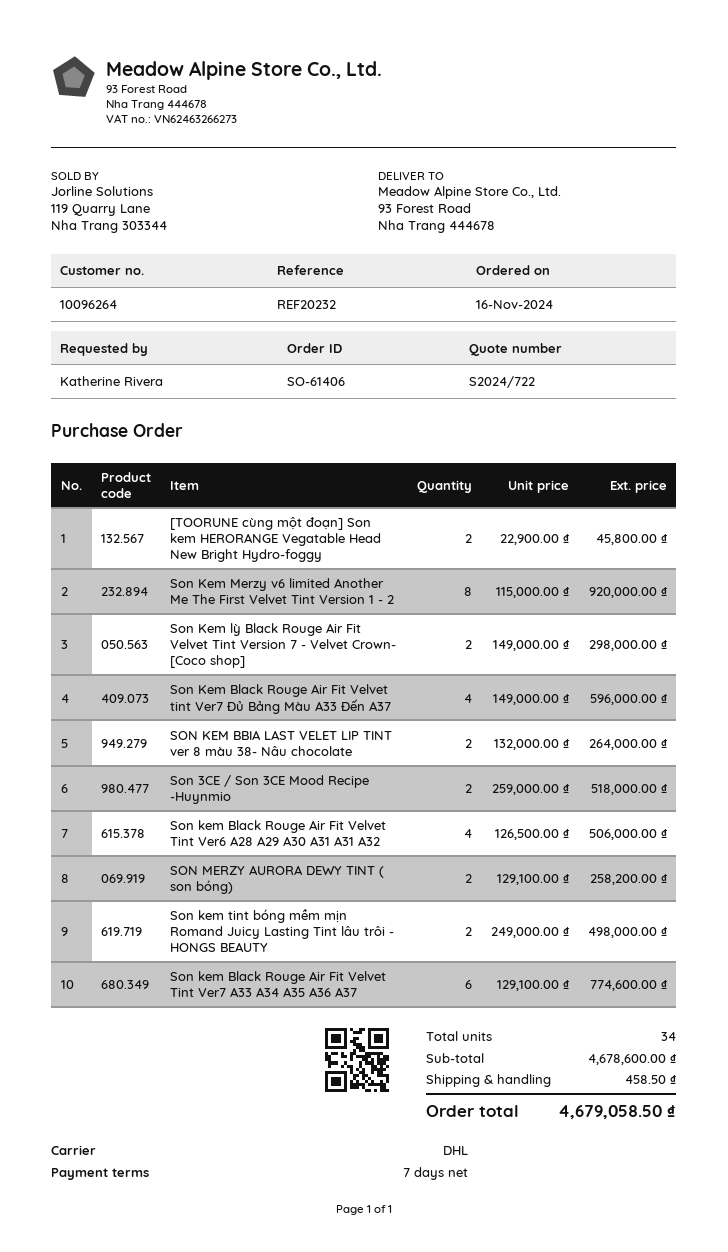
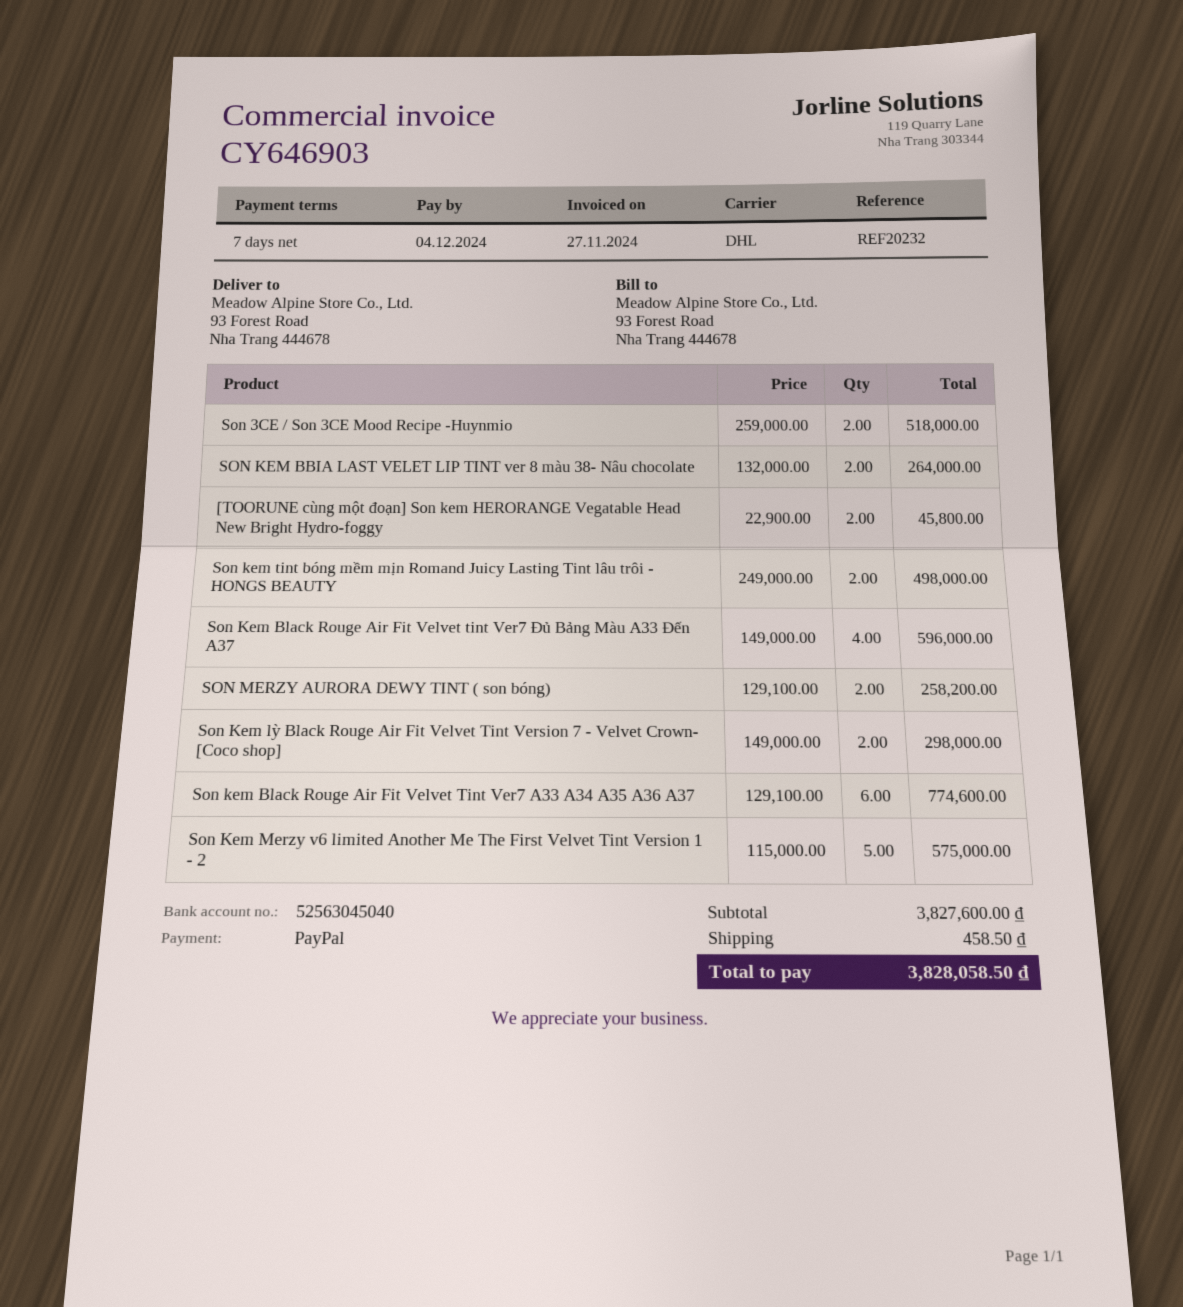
Son Kem Merzy v6 limited Another Me The First Velvet Tint Version 1 - 2: 8 x 115000.00 = 920000.00 -> 5 x 115000.00 = 575000.00
Son kem Black Rouge Air Fit Velvet Tint Ver6 A28 A29 A30 A31 A31 A32: 4 x 126500.00 = 506000.00 -> none
subtotal: 4678600.00 -> 3827600.00
total: 4679058.50 -> 3828058.50

